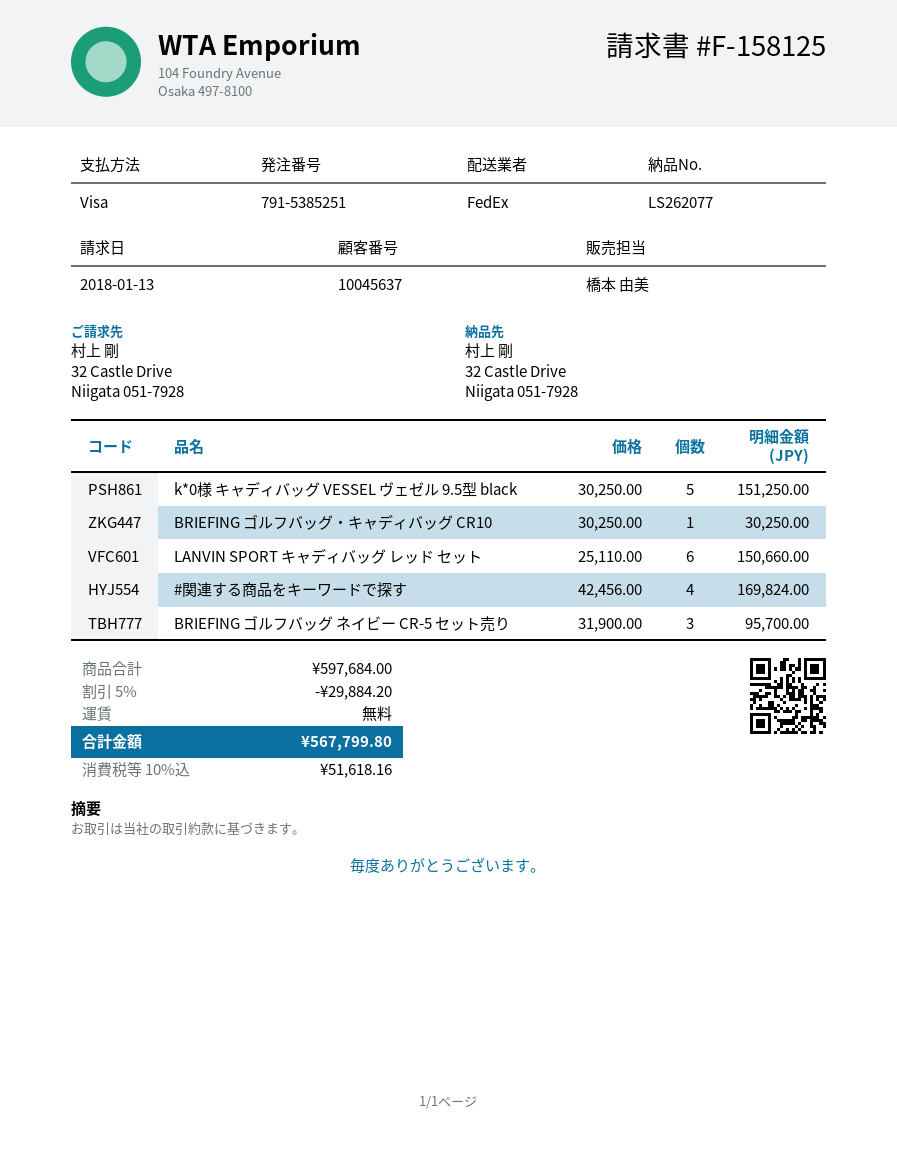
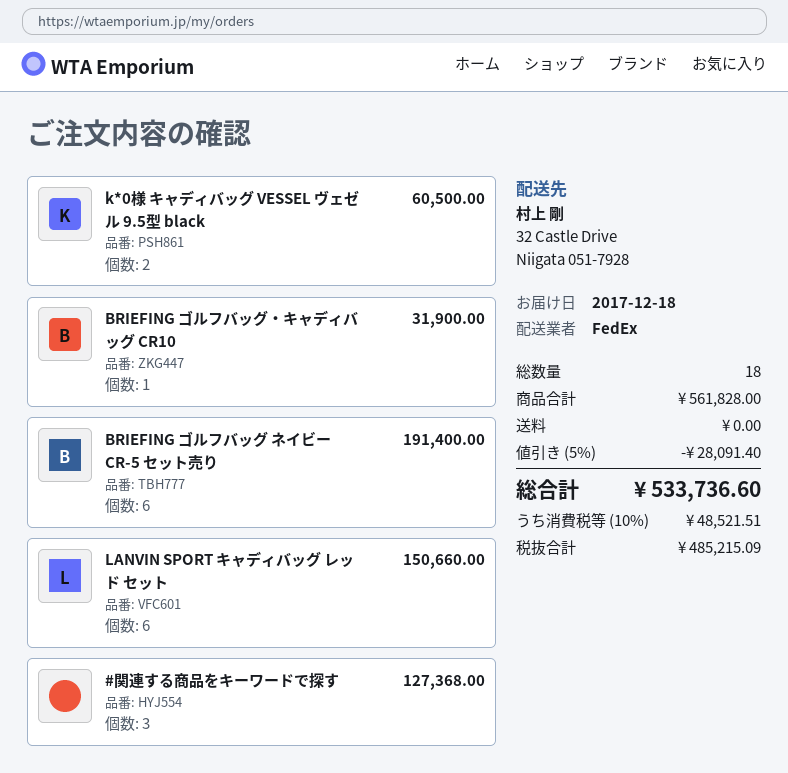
k*0様 キャディバッグ VESSEL ヴェゼル 9.5型 black: 5 for 151250.00 -> 2 for 60500.00
BRIEFING ゴルフバッグ・キャディバッグ CR10: 1 for 30250.00 -> 1 for 31900.00
#関連する商品をキーワードで探す: 4 for 169824.00 -> 3 for 127368.00
BRIEFING ゴルフバッグ ネイビー CR-5 セット売り: 3 for 95700.00 -> 6 for 191400.00
subtotal: 597684.00 -> 561828.00
discount: 5% = 29884.20 -> 5% = 28091.40
tax: 10% = 51618.16 -> 10% = 48521.51
total: 567799.80 -> 533736.60

